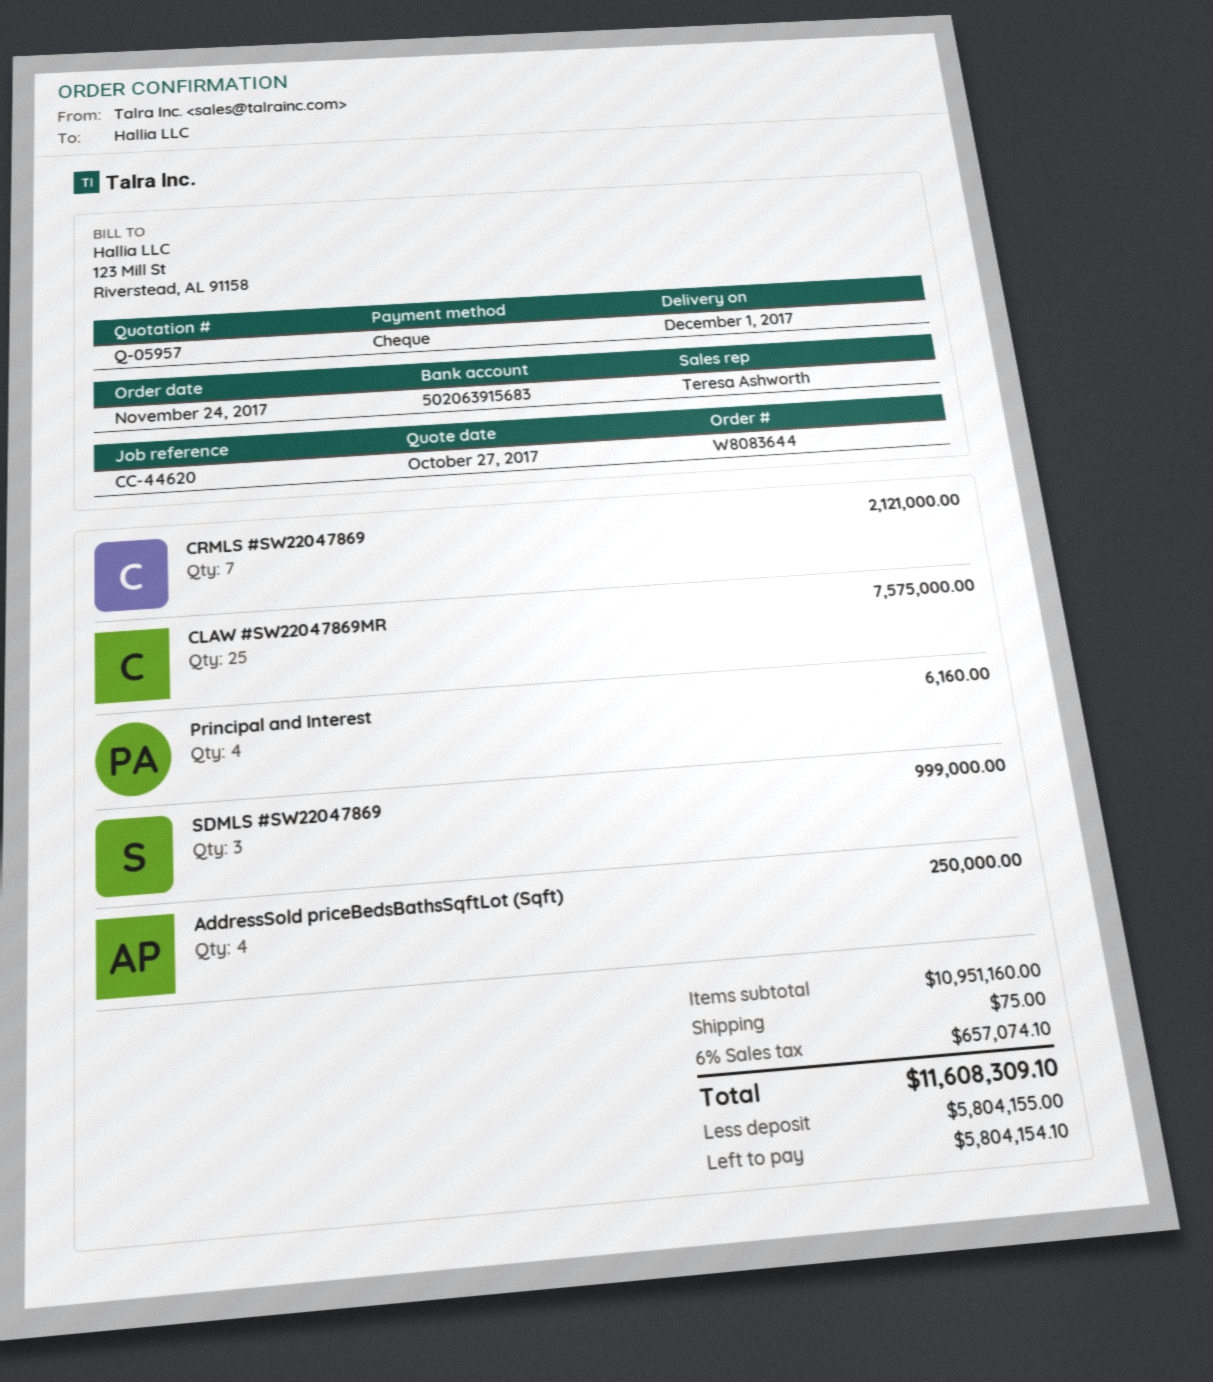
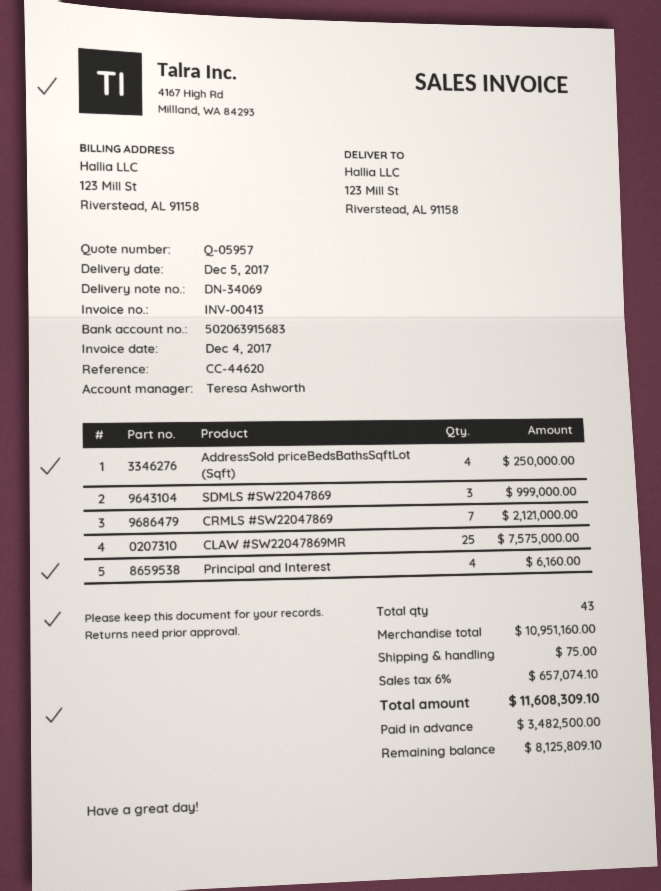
delivery date: 2017-12-01 -> 2017-12-05
deposit: 5804155.00 -> 3482500.00
balance: 5804154.10 -> 8125809.10

